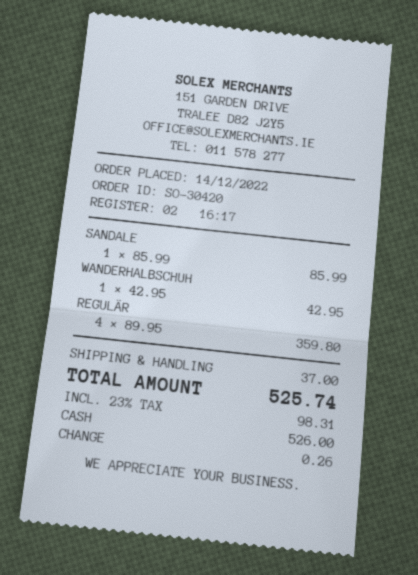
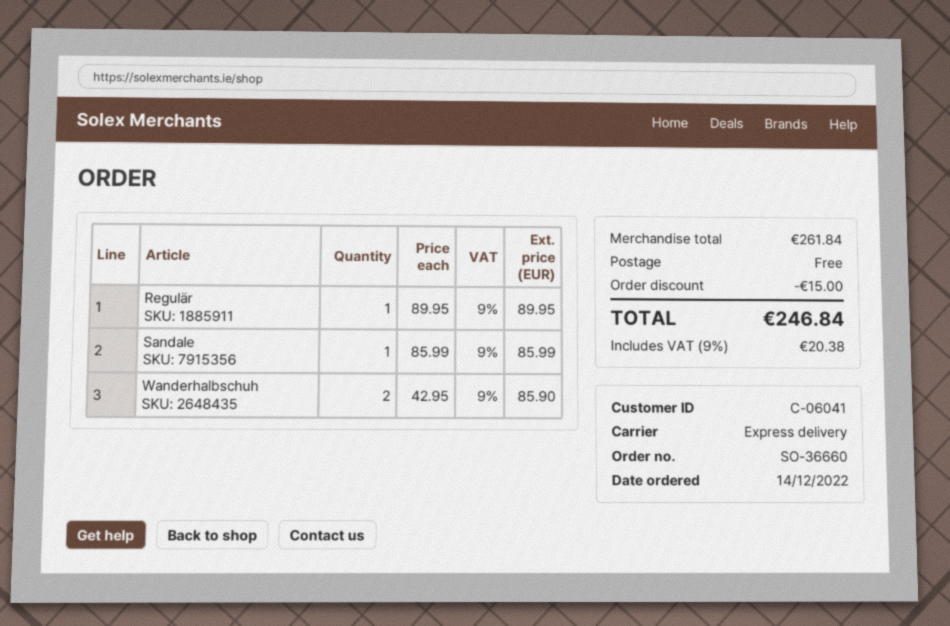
order number: SO-30420 -> SO-36660
WANDERHALBSCHUH: 1 x 42.95 = 42.95 -> 2 x 42.95 = 85.90
REGULÄR: 4 x 89.95 = 359.80 -> 1 x 89.95 = 89.95
discount: none -> 15.00
shipping: 37.00 -> 0.00
tax: 23% = 98.31 -> 9% = 20.38
total: 525.74 -> 246.84

